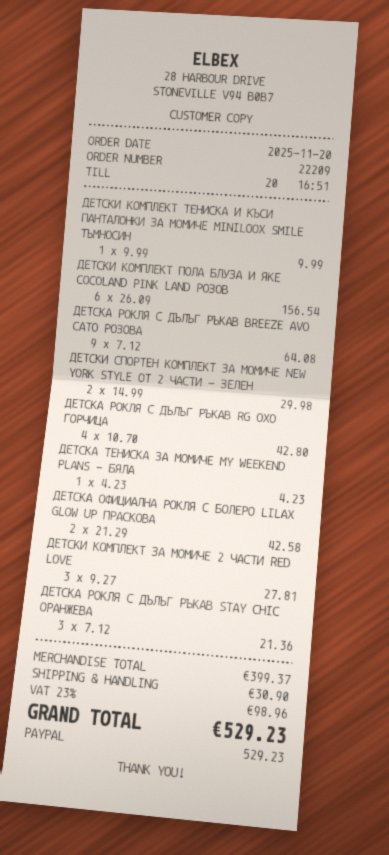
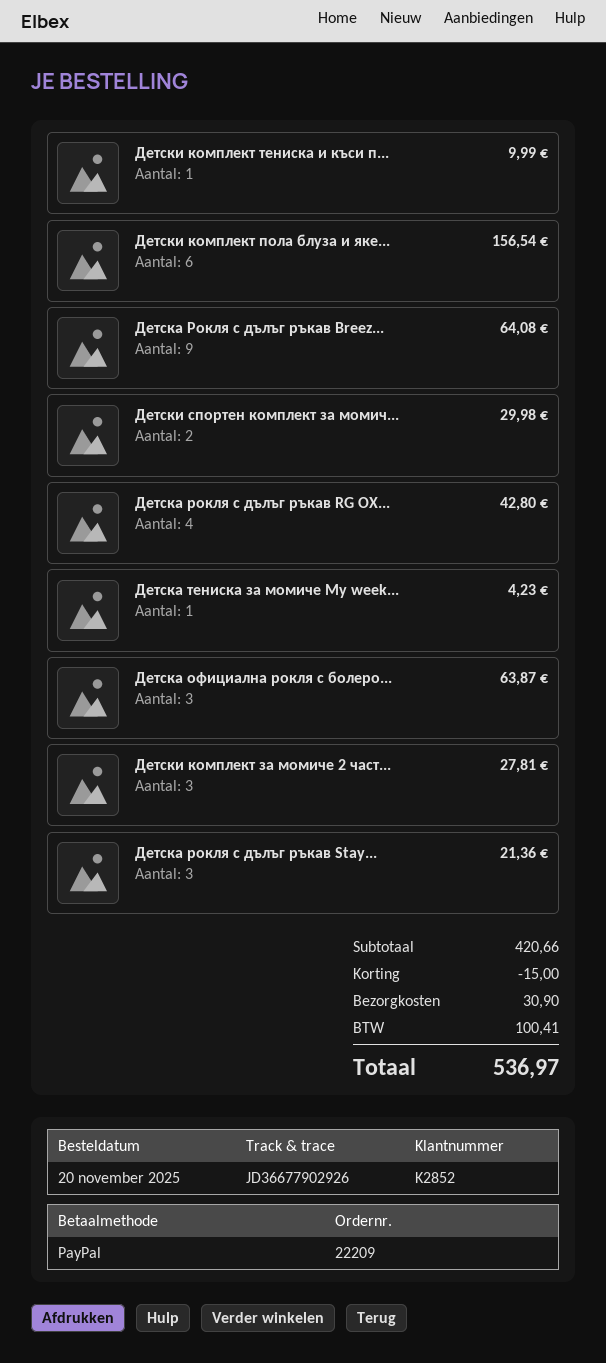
ДЕТСКА ОФИЦИАЛНА РОКЛЯ С БОЛЕРО LILAX GLOW UP ПРАСКОВА: 2 for 42.58 -> 3 for 63.87
subtotal: 399.37 -> 420.66
discount: none -> 15.00
tax: 98.96 -> 100.41
total: 529.23 -> 536.97

